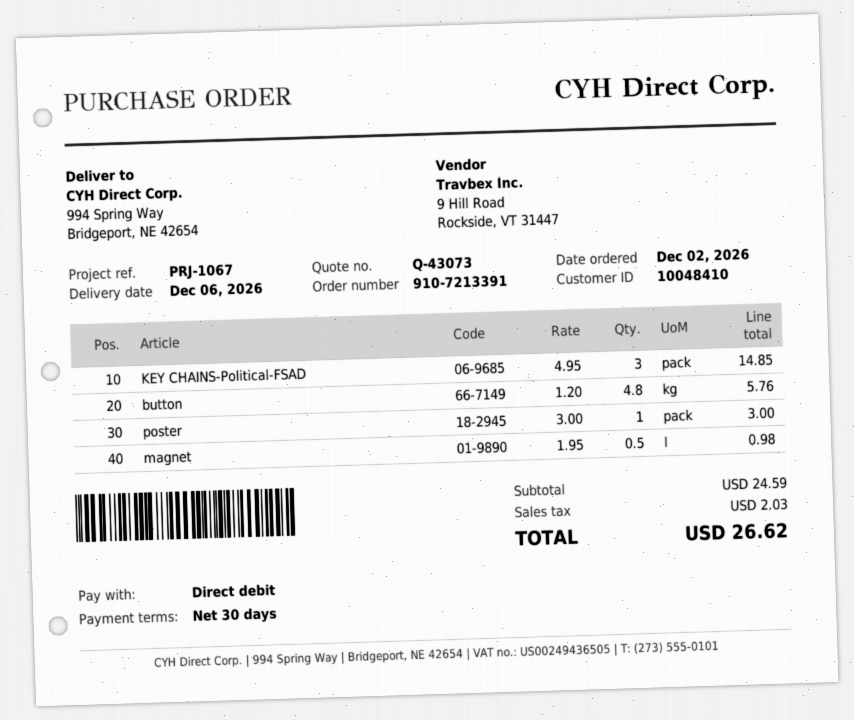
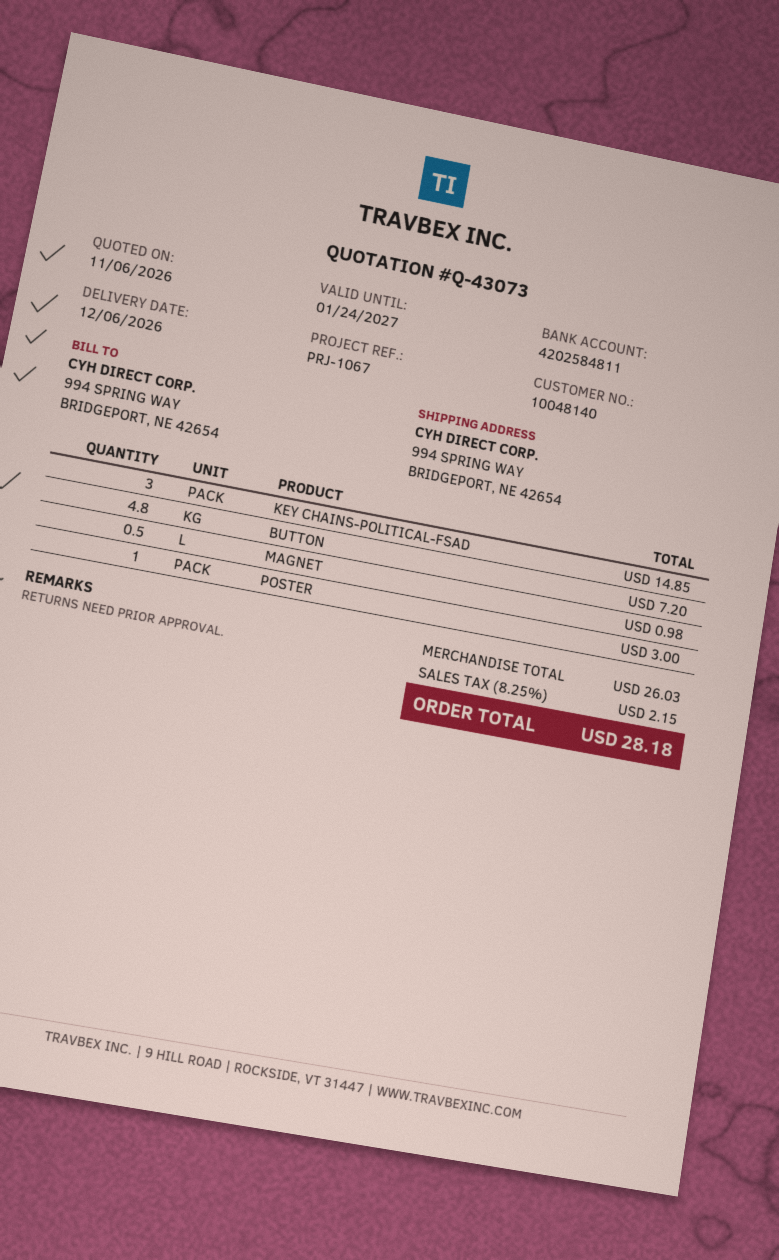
customer number: 10048410 -> 10048140
button: 4.8 for 5.76 -> 4.8 for 7.20
subtotal: 24.59 -> 26.03
tax: 2.03 -> 2.15
total: 26.62 -> 28.18

